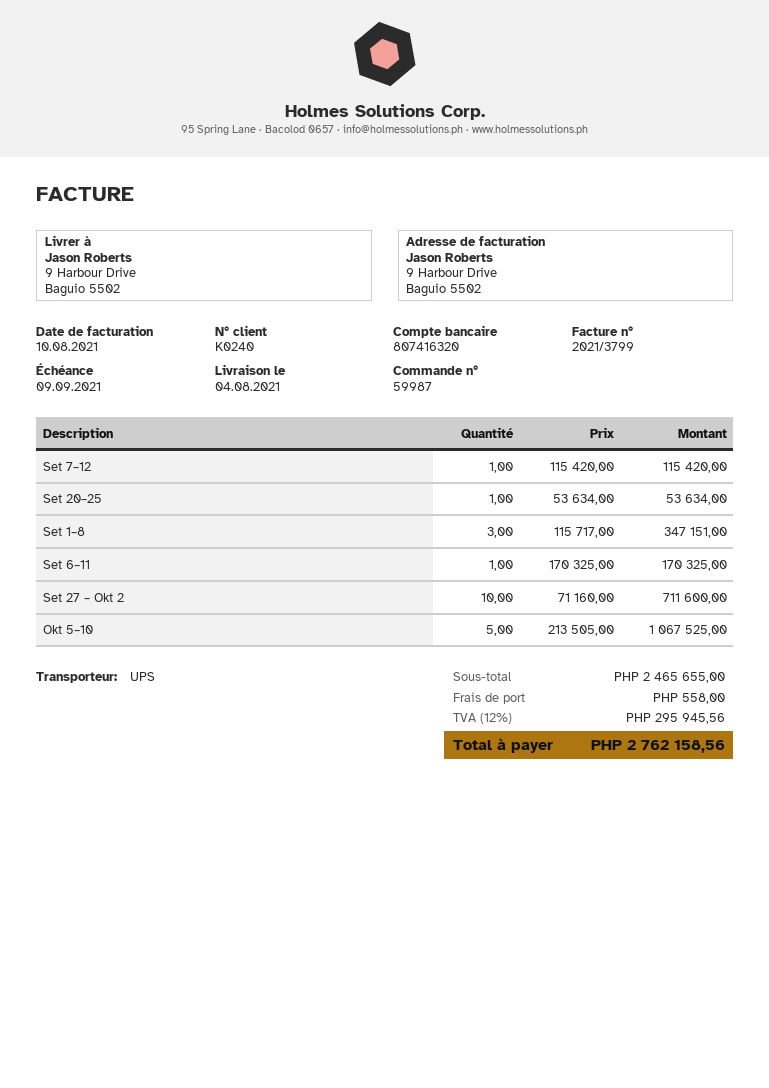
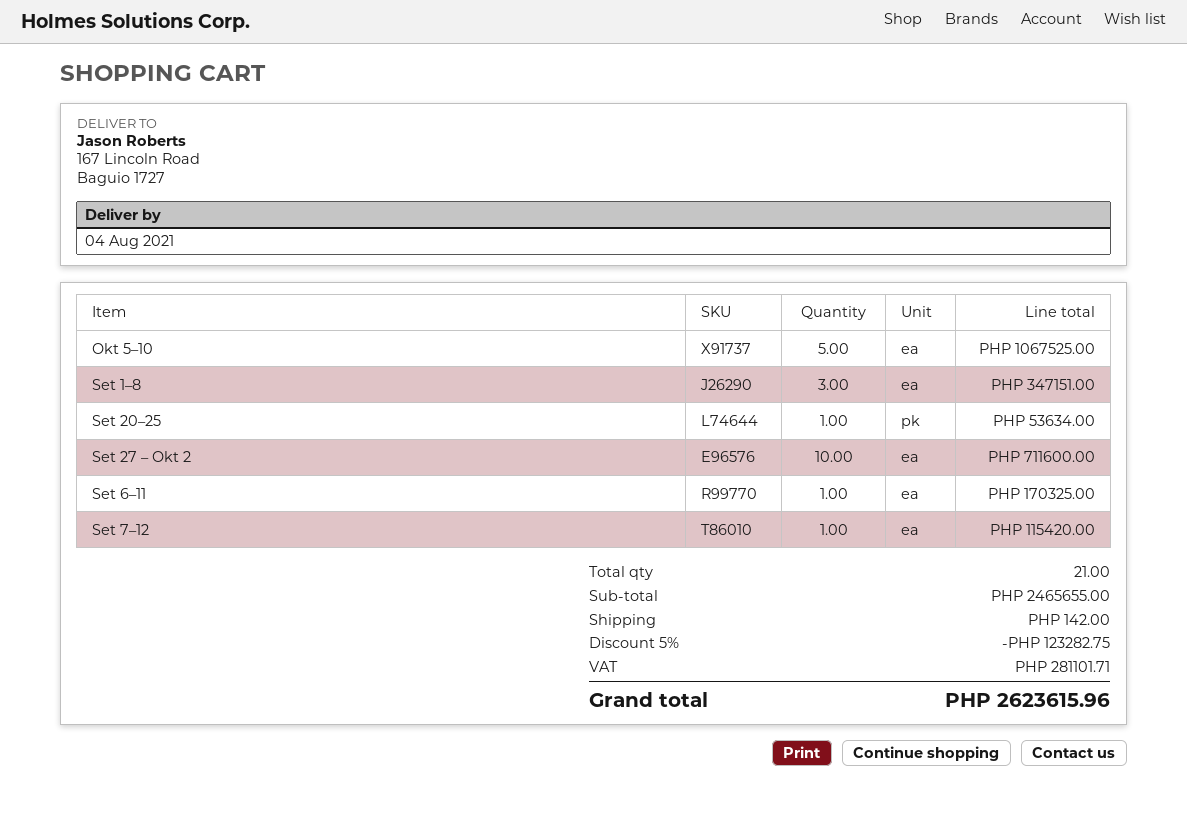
ship to: 9 Harbour Drive, Baguio 5502 -> 167 Lincoln Road, Baguio 1727
discount: none -> 5% = 123282.75
shipping: 558.00 -> 142.00
tax: 295945.56 -> 281101.71
total: 2762158.56 -> 2623615.96

